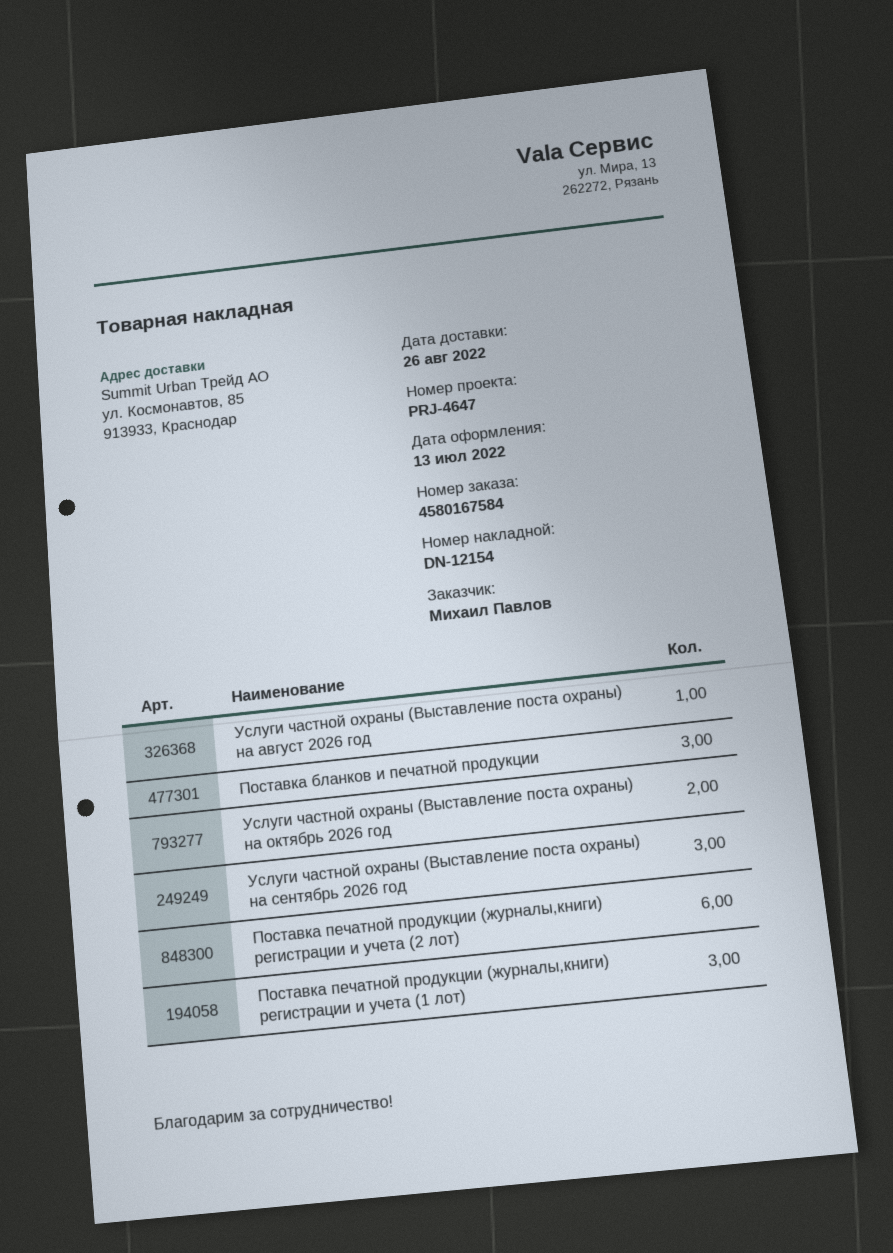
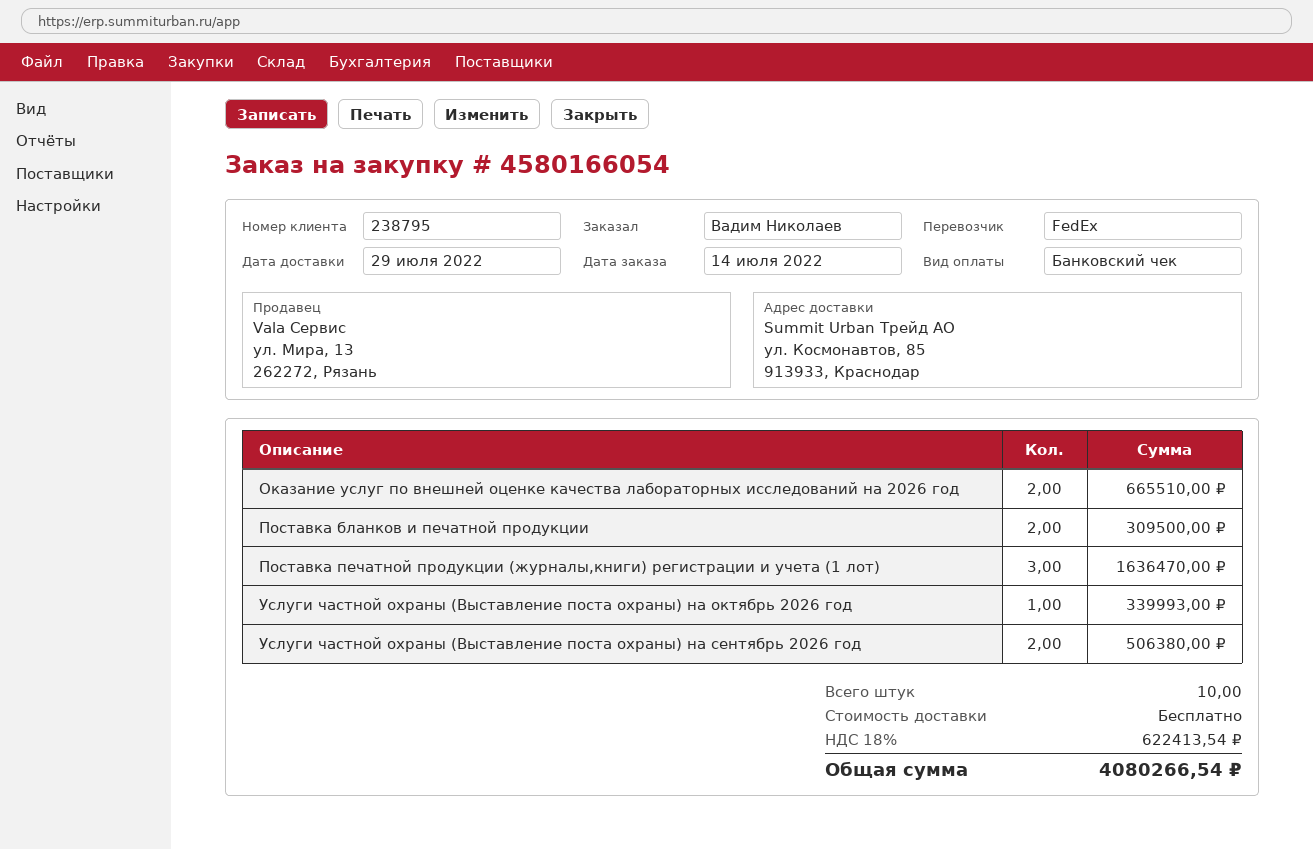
order number: 4580167584 -> 4580166054
order date: 2022-07-13 -> 2022-07-14
delivery date: 2022-08-26 -> 2022-07-29
ordered by: Михаил Павлов -> Вадим Николаев
Услуги частной охраны (Выставление поста охраны) на август 2026 год: 1 -> none
Поставка бланков и печатной продукции: 3 -> 2
Услуги частной охраны (Выставление поста охраны) на октябрь 2026 год: 2 -> 1
Услуги частной охраны (Выставление поста охраны) на сентябрь 2026 год: 3 -> 2
Поставка печатной продукции (журналы,книги) регистрации и учета (2 лот): 6 -> none
Оказание услуг по внешней оценке качества лабораторных исследований на 2026 год: none -> 2

